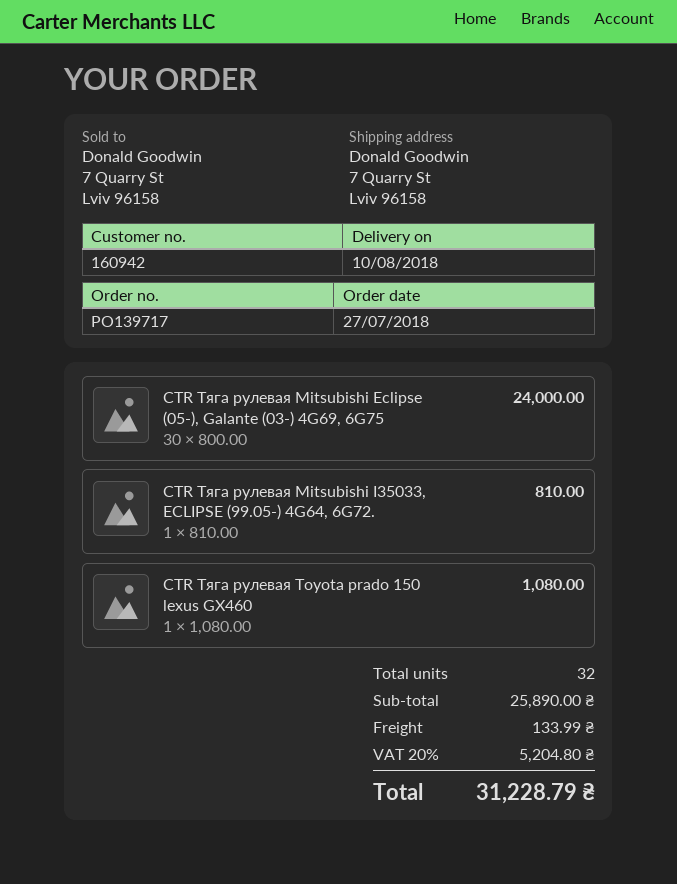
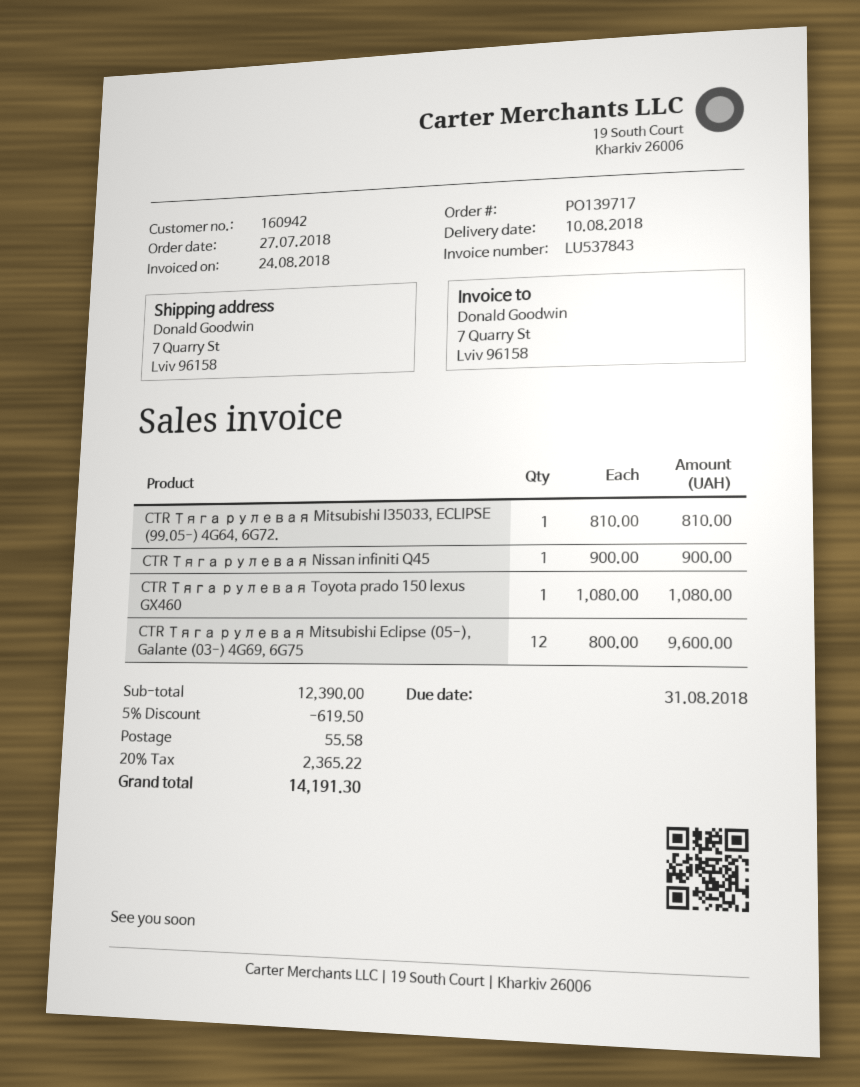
CTR Тяга рулевая Mitsubishi Eclipse (05-), Galante (03-) 4G69, 6G75: 30 x 800.00 = 24000.00 -> 12 x 800.00 = 9600.00
CTR Тяга рулевая Nissan infiniti Q45: none -> 1 x 900.00 = 900.00
subtotal: 25890.00 -> 12390.00
discount: none -> 5% = 619.50
shipping: 133.99 -> 55.58
tax: 20% = 5204.80 -> 20% = 2365.22
total: 31228.79 -> 14191.30

